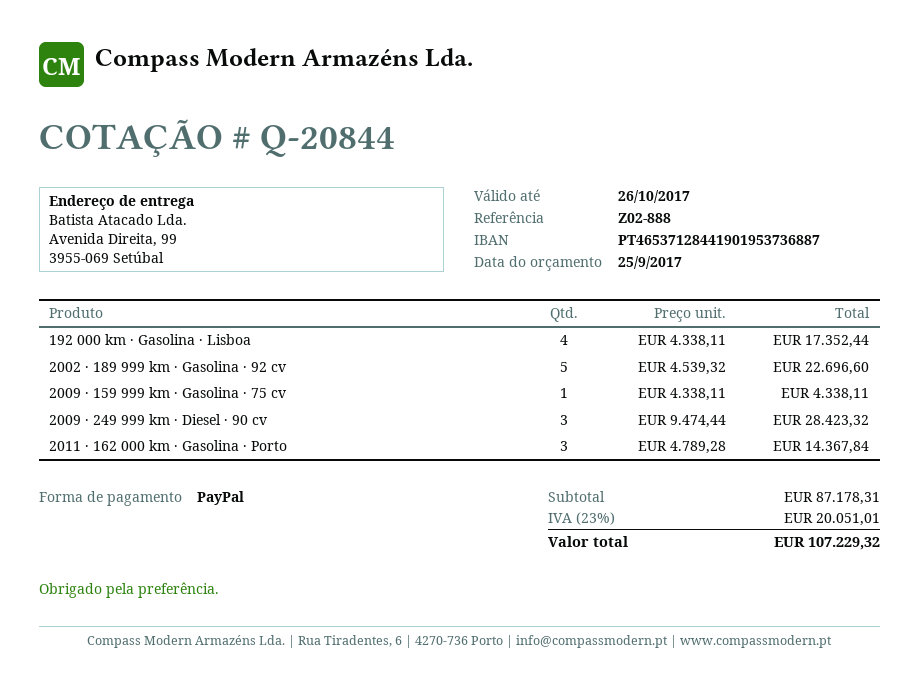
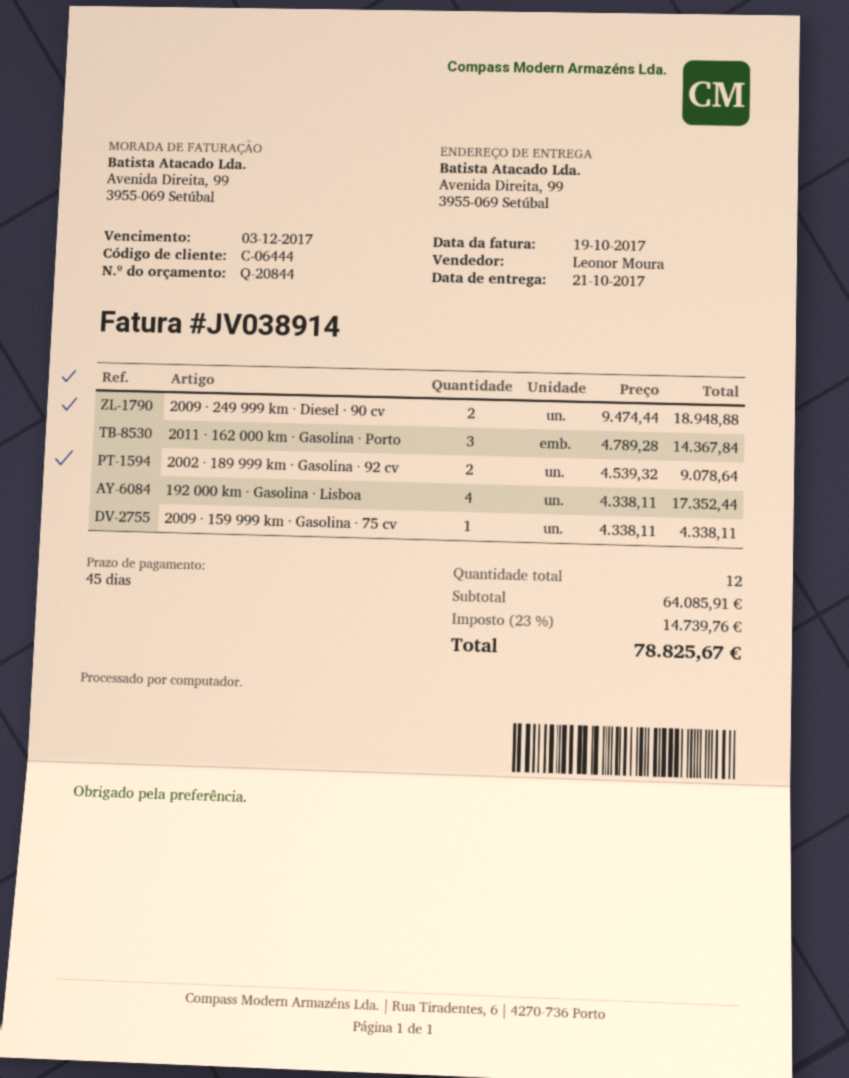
2002 · 189 999 km · Gasolina · 92 cv: 5 x 4539.32 = 22696.60 -> 2 x 4539.32 = 9078.64
2009 · 249 999 km · Diesel · 90 cv: 3 x 9474.44 = 28423.32 -> 2 x 9474.44 = 18948.88
subtotal: 87178.31 -> 64085.91
tax: 23% = 20051.01 -> 23% = 14739.76
total: 107229.32 -> 78825.67

